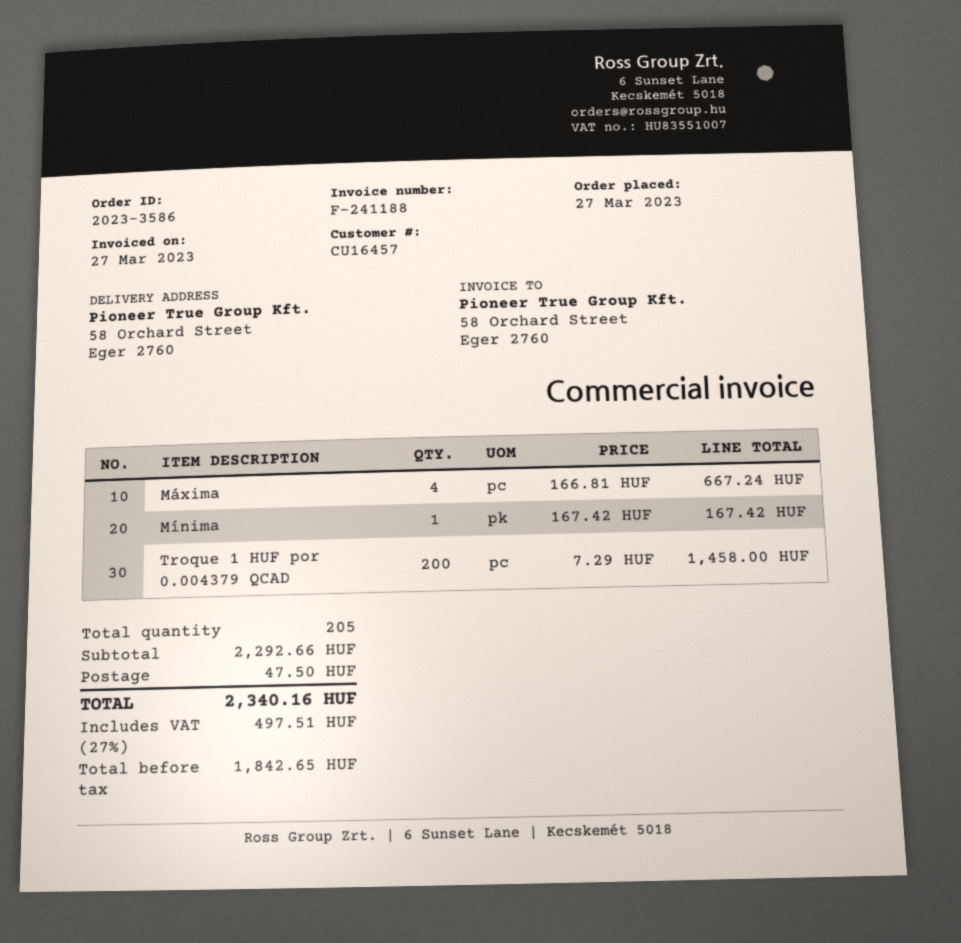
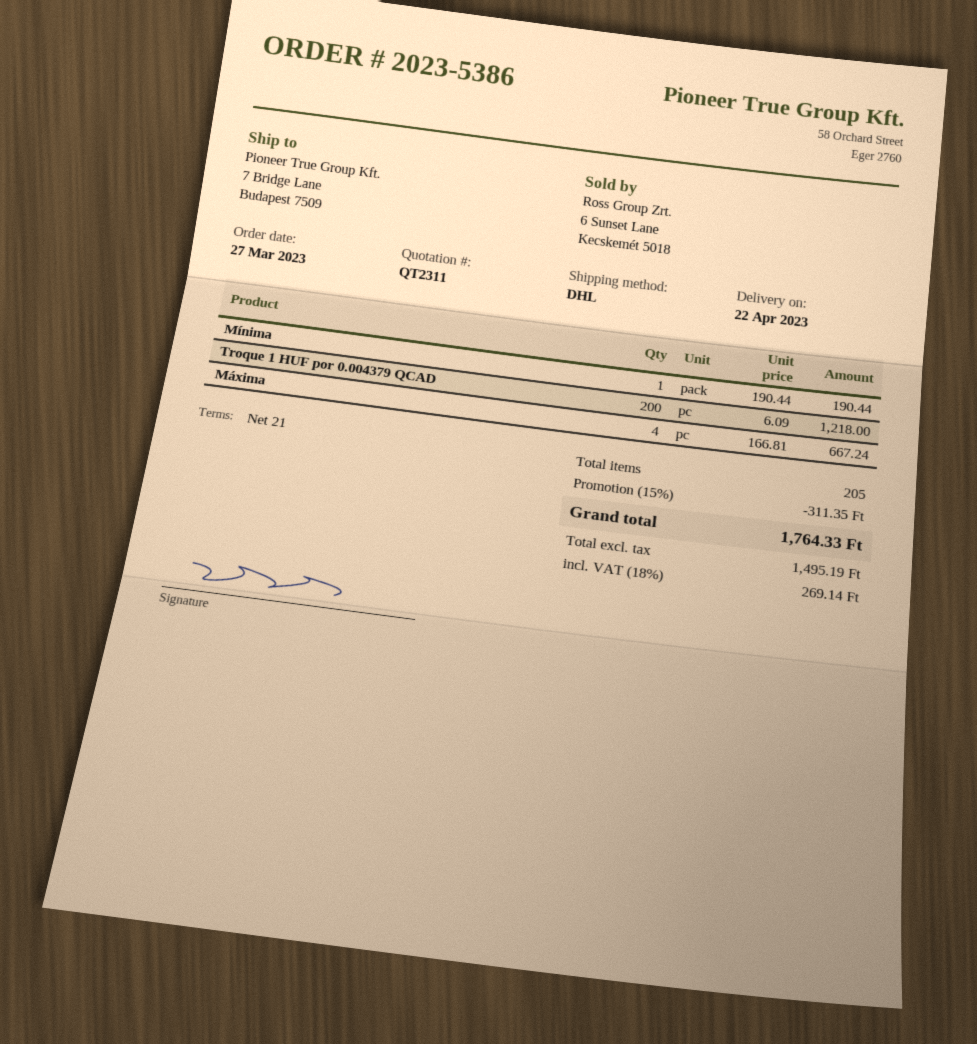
order number: 2023-3586 -> 2023-5386
ship to: 58 Orchard Street, Eger 2760 -> 7 Bridge Lane, Budapest 7509
Mínima: 1 x 167.42 = 167.42 -> 1 x 190.44 = 190.44
Troque 1 HUF por 0.004379 QCAD: 200 x 7.29 = 1458.00 -> 200 x 6.09 = 1218.00
discount: none -> 15% = 311.35
shipping: 47.50 -> none
net: 1842.65 -> 1495.19
tax: 27% = 497.51 -> 18% = 269.14
total: 2340.16 -> 1764.33

